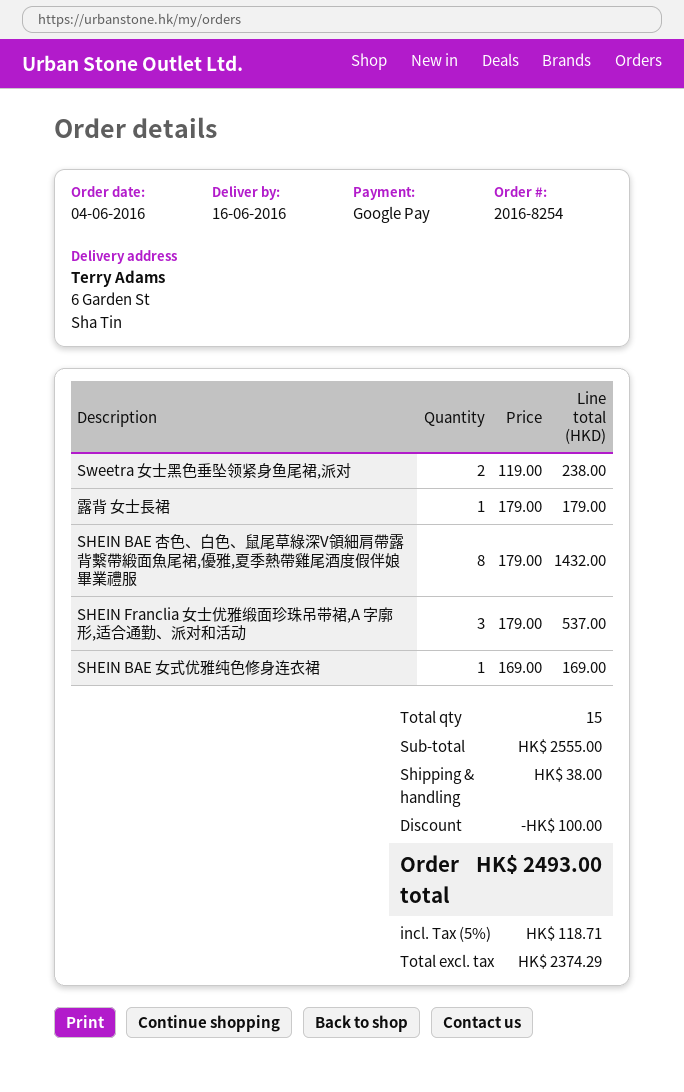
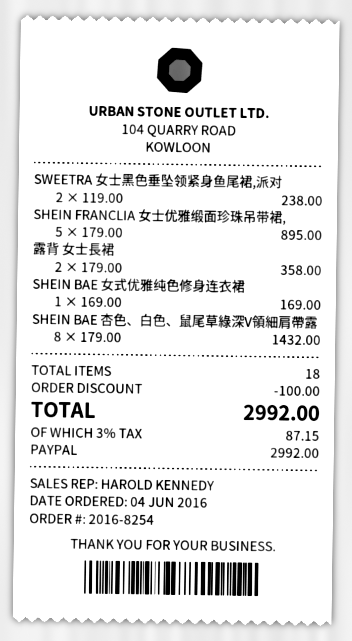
payment method: Google Pay -> PayPal
露背 女士長裙: 1 x 179.00 = 179.00 -> 2 x 179.00 = 358.00
SHEIN Franclia 女士优雅缎面珍珠吊带裙,A 字廓形,适合通勤、派对和活动: 3 x 179.00 = 537.00 -> 5 x 179.00 = 895.00
total quantity: 15 -> 18
shipping: 38.00 -> none
tax: 5% = 118.71 -> 3% = 87.15
total: 2493.00 -> 2992.00

